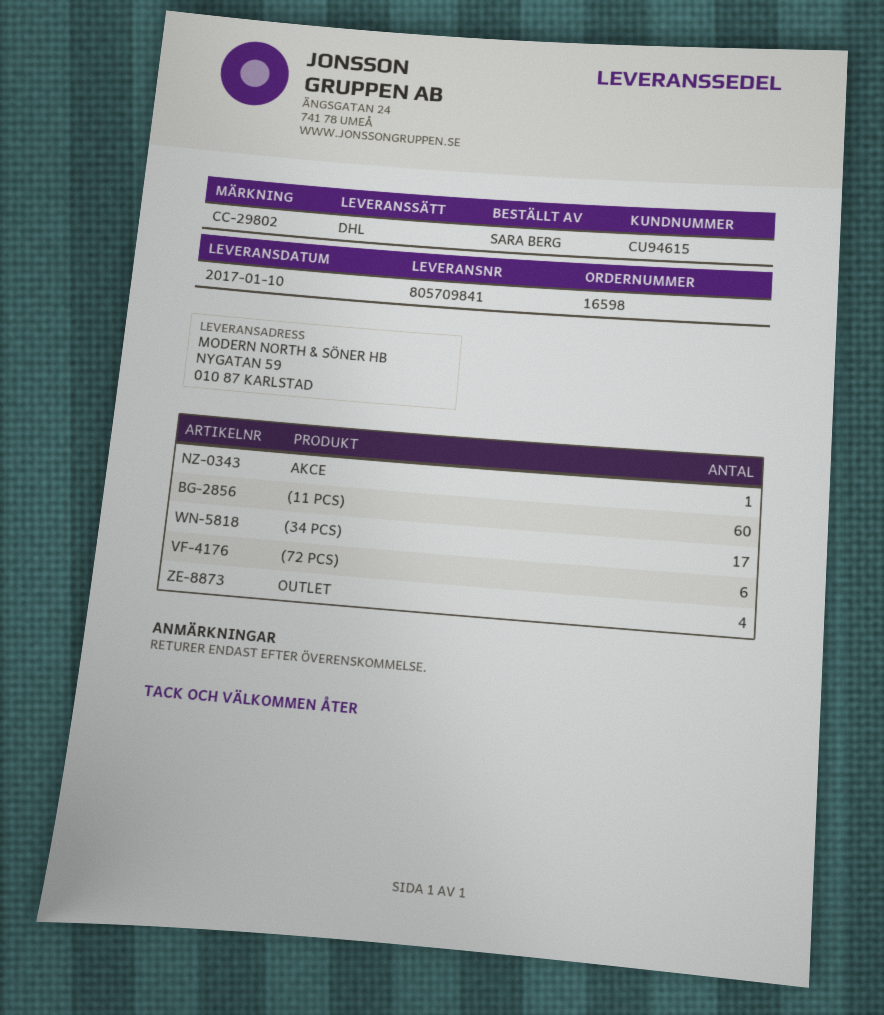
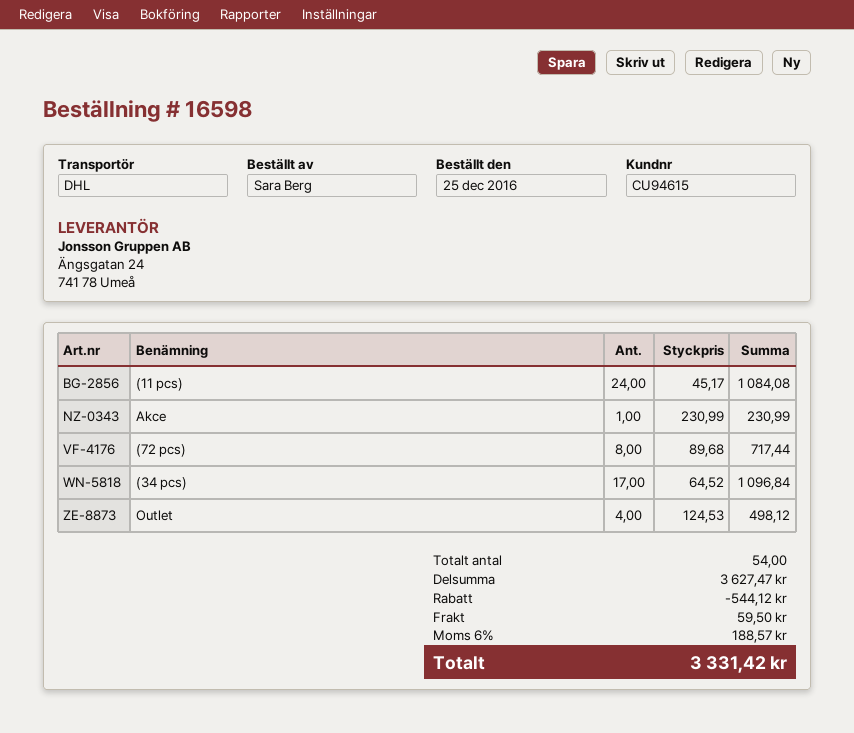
(11 PCS): 60 -> 24
(72 PCS): 6 -> 8

